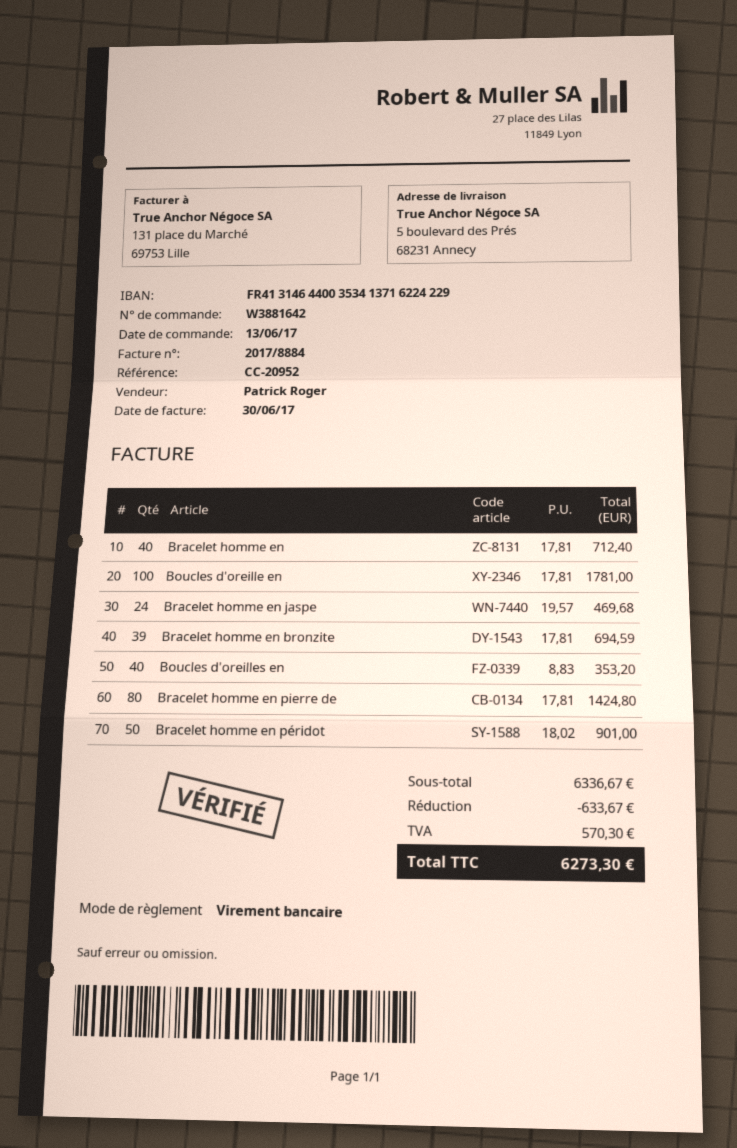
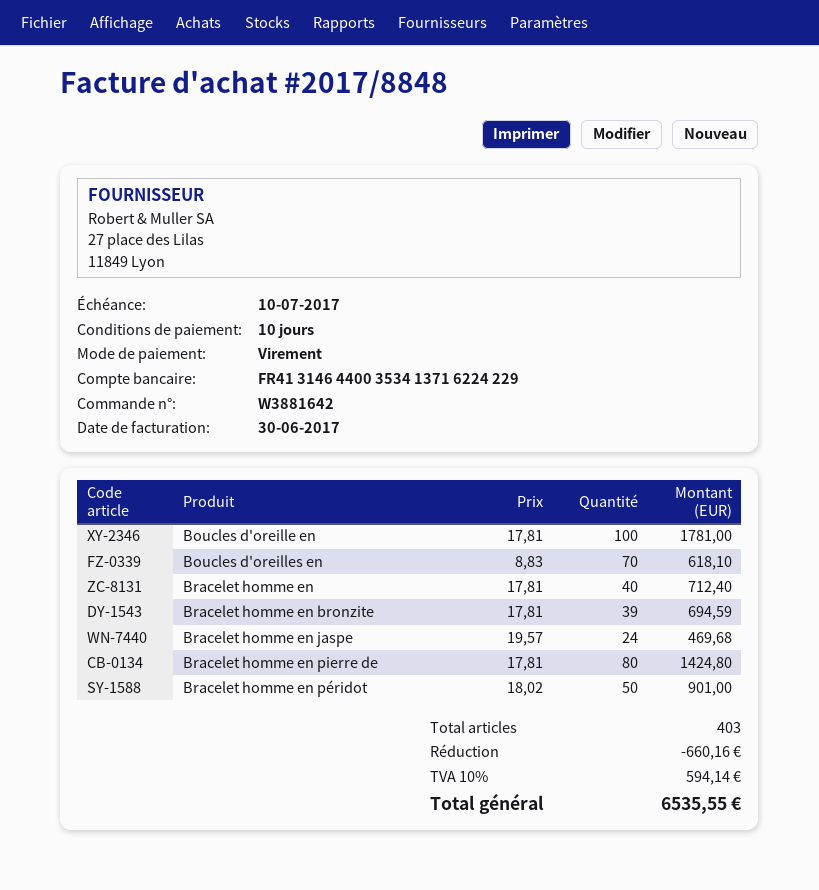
invoice number: 2017/8884 -> 2017/8848
Boucles d'oreilles en: 40 x 8.83 = 353.20 -> 70 x 8.83 = 618.10
discount: 633.67 -> 660.16
tax: 570.30 -> 594.14
total: 6273.30 -> 6535.55

